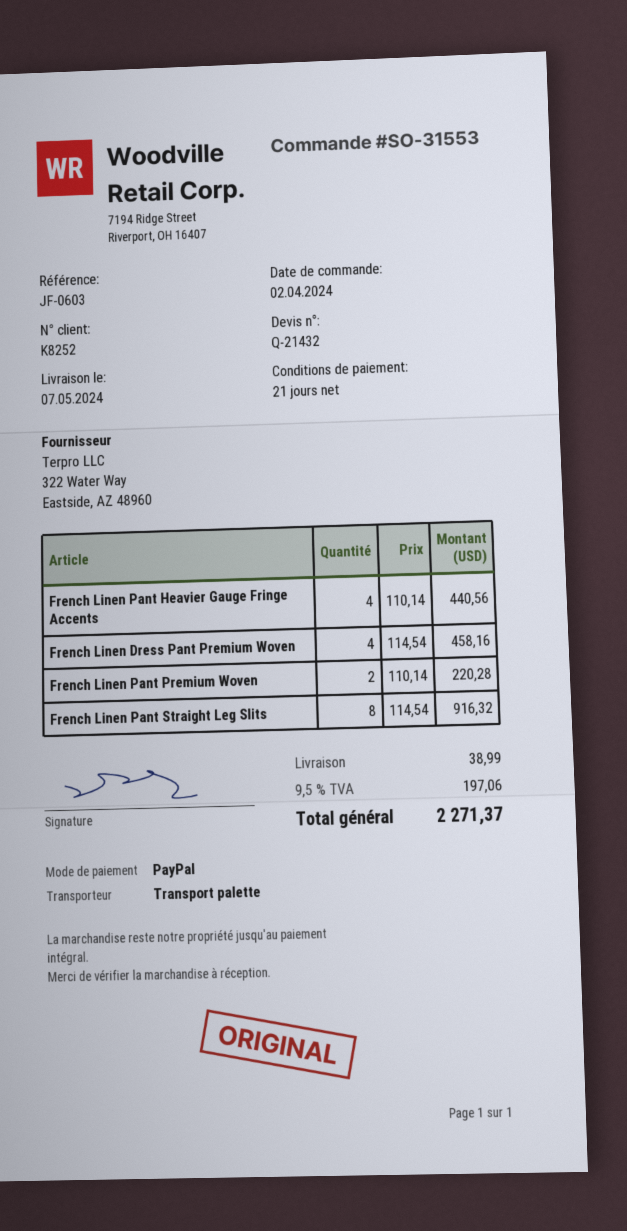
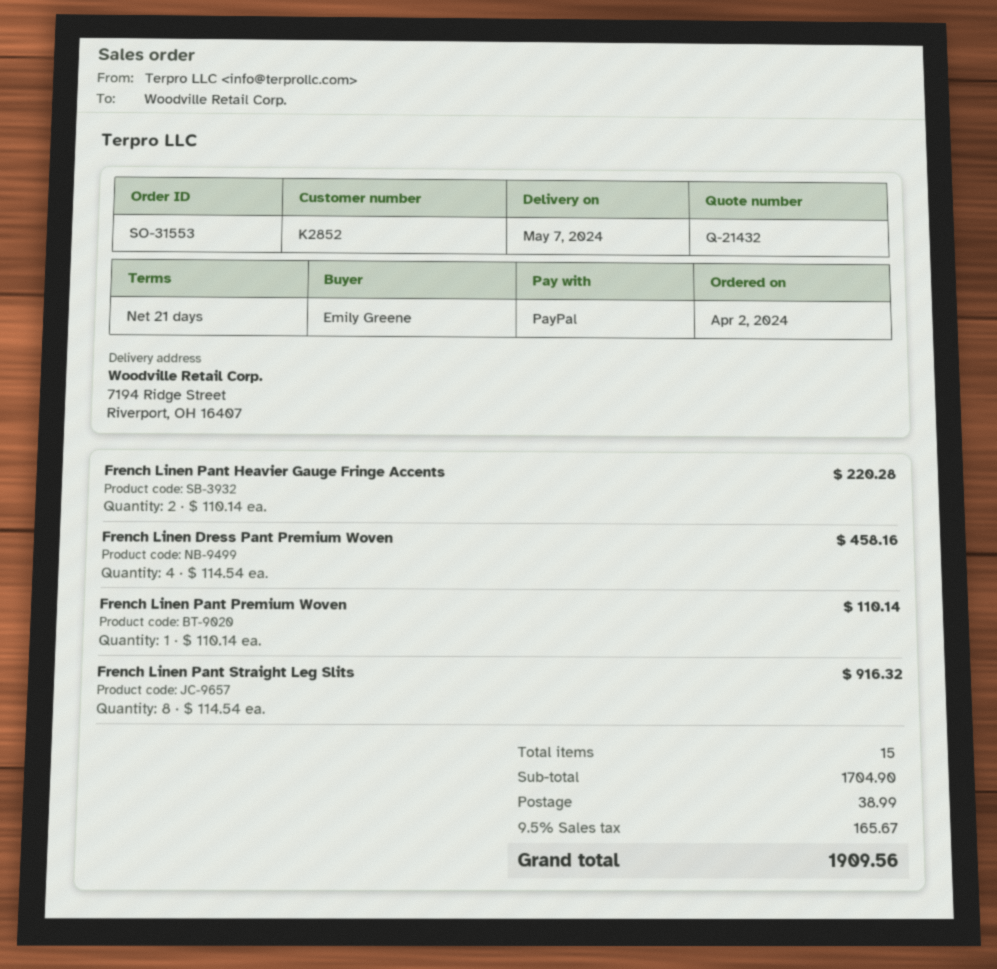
customer number: K8252 -> K2852
French Linen Pant Heavier Gauge Fringe Accents: 4 x 110.14 = 440.56 -> 2 x 110.14 = 220.28
French Linen Pant Premium Woven: 2 x 110.14 = 220.28 -> 1 x 110.14 = 110.14
tax: 9.5% = 197.06 -> 9.5% = 165.67
total: 2271.37 -> 1909.56

